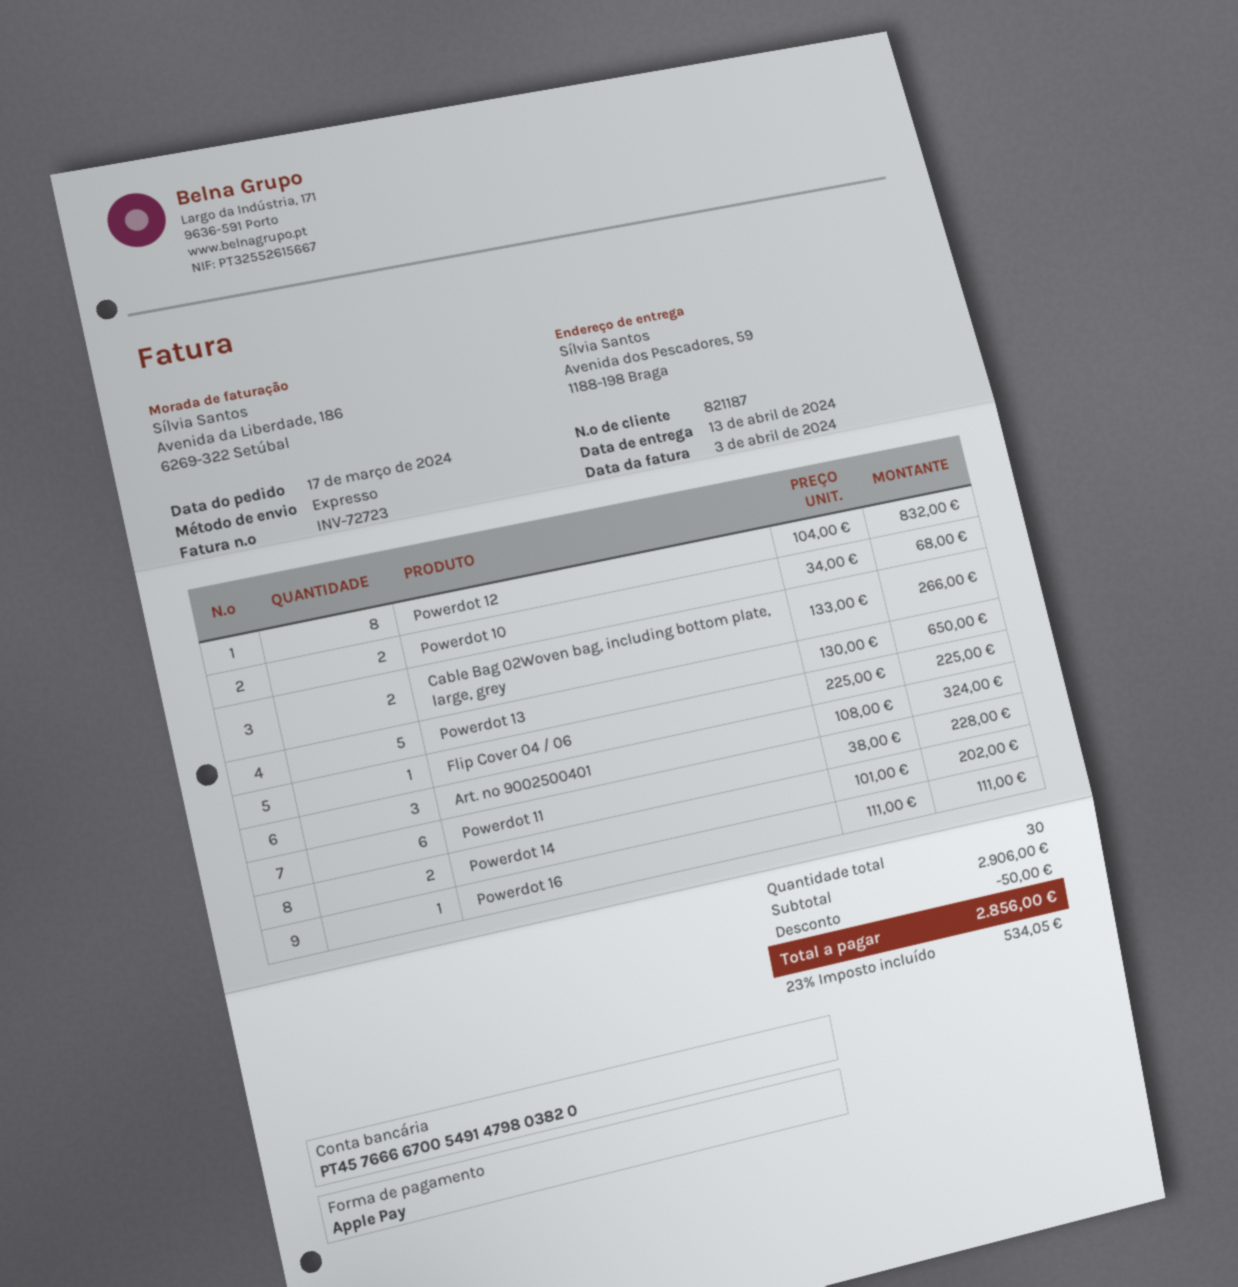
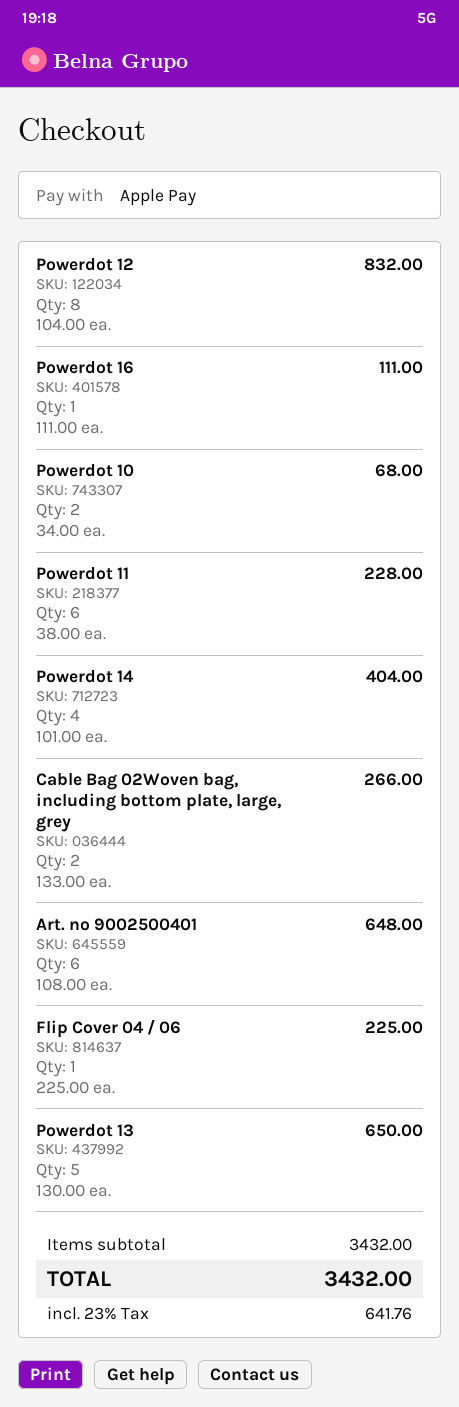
Art. no 9002500401: 3 x 108.00 = 324.00 -> 6 x 108.00 = 648.00
Powerdot 14: 2 x 101.00 = 202.00 -> 4 x 101.00 = 404.00
subtotal: 2906.00 -> 3432.00
discount: 50.00 -> none
tax: 23% = 534.05 -> 23% = 641.76
total: 2856.00 -> 3432.00

